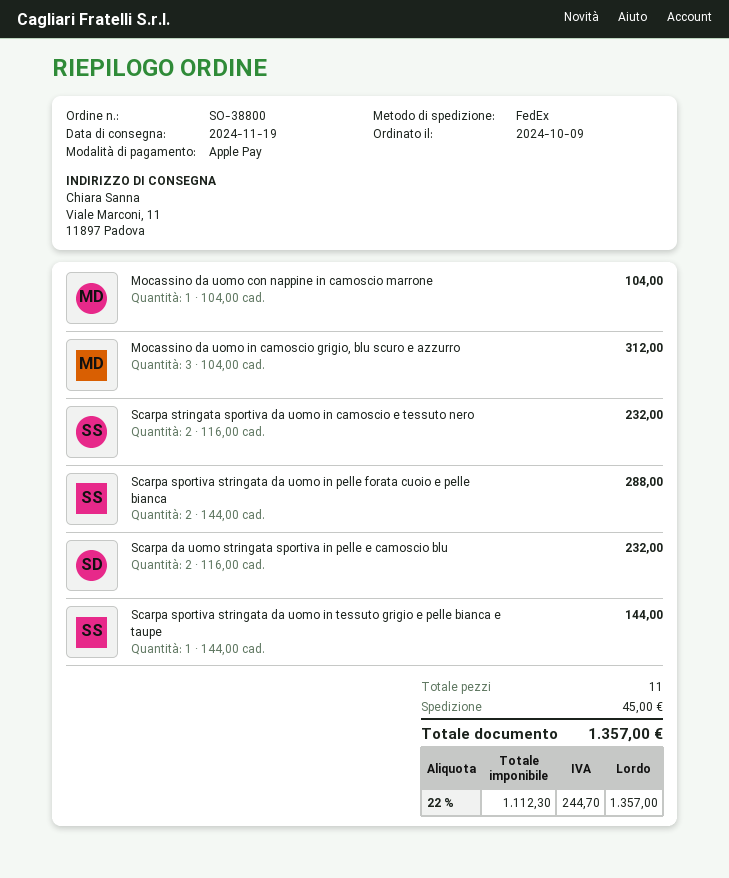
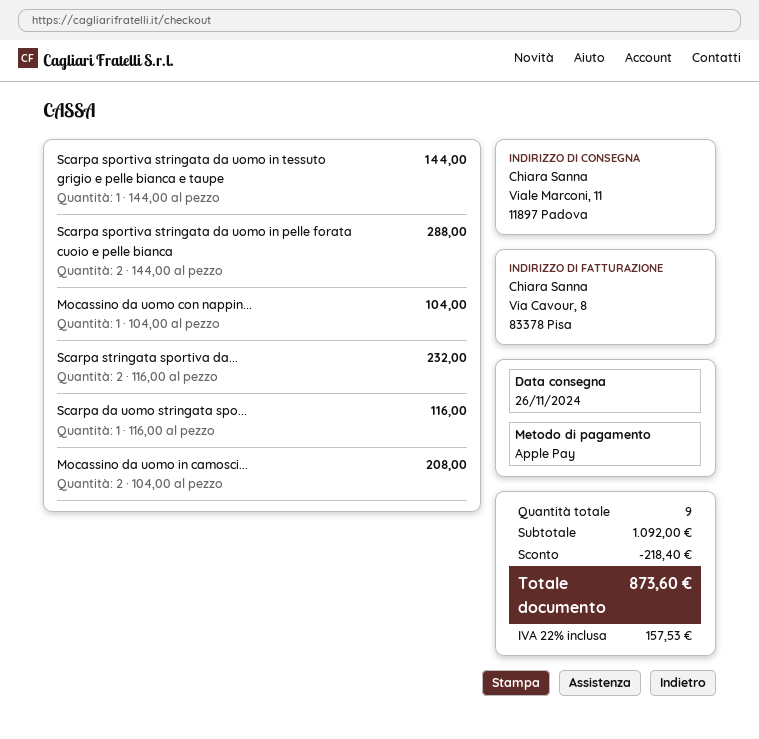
delivery date: 2024-11-19 -> 2024-11-26
Mocassino da uomo in camoscio grigio, blu scuro e azzurro: 3 x 104.00 = 312.00 -> 2 x 104.00 = 208.00
Scarpa da uomo stringata sportiva in pelle e camoscio blu: 2 x 116.00 = 232.00 -> 1 x 116.00 = 116.00
total quantity: 11 -> 9
discount: none -> 218.40
shipping: 45.00 -> none
tax: 22% = 244.70 -> 22% = 157.53
total: 1357.00 -> 873.60

